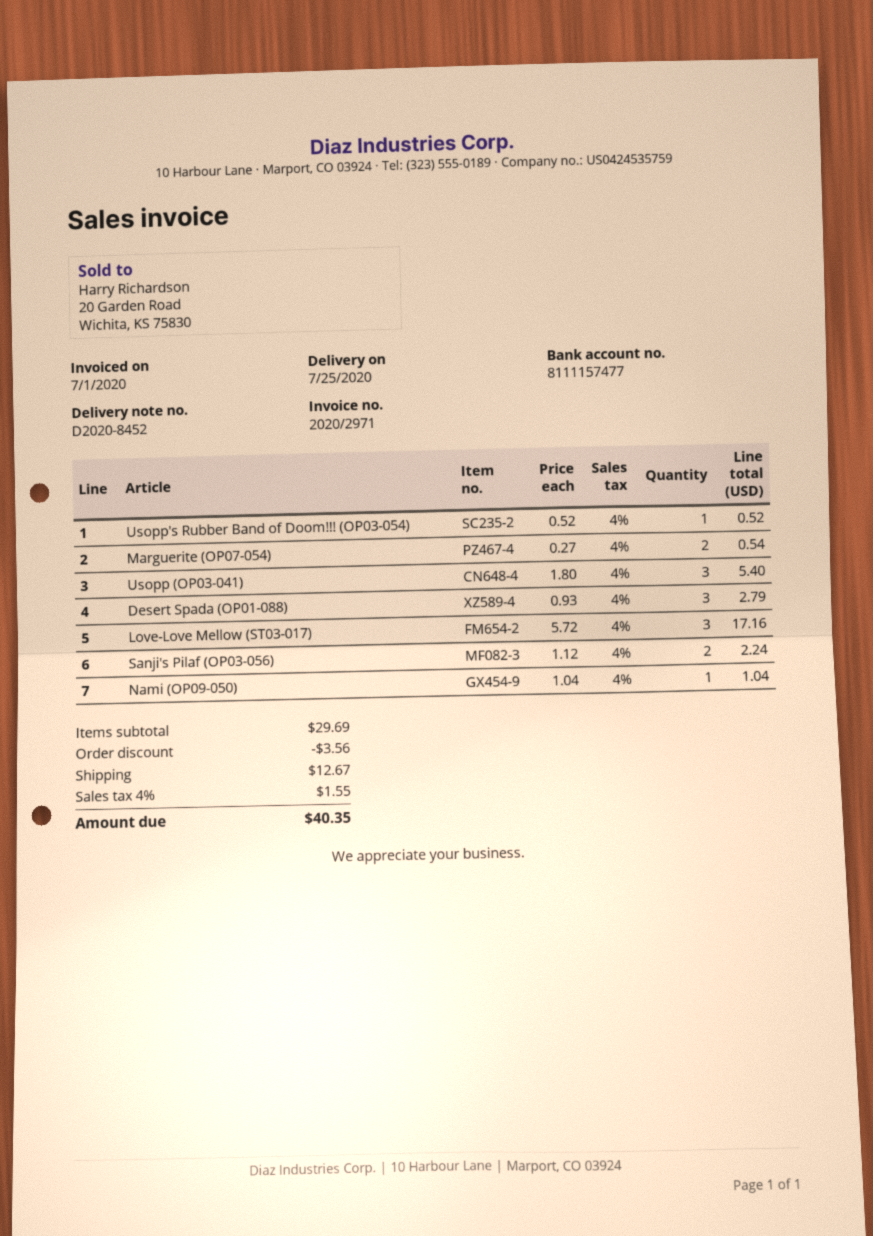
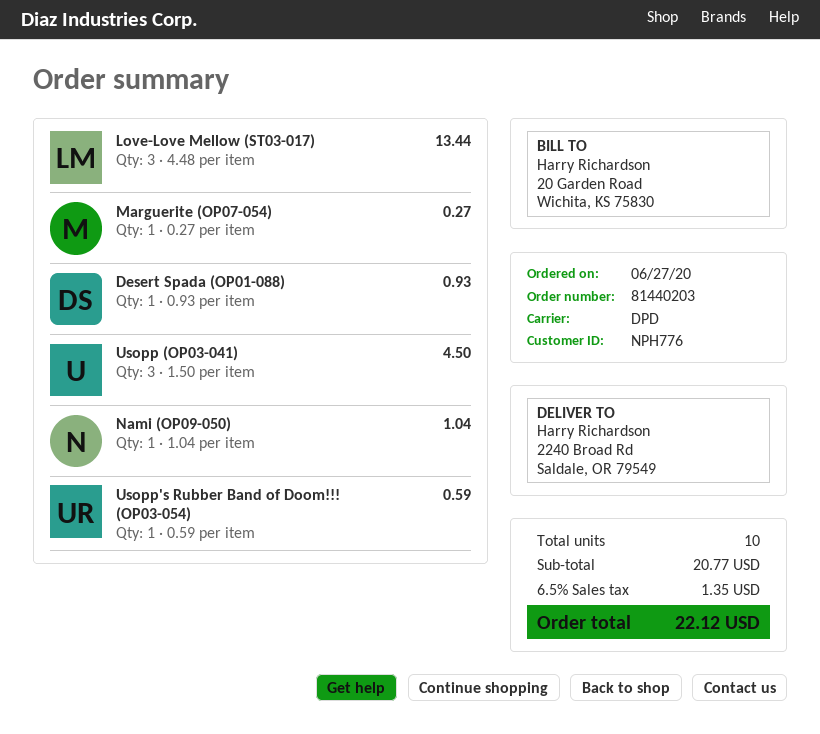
Usopp's Rubber Band of Doom!!! (OP03-054): 1 x 0.52 = 0.52 -> 1 x 0.59 = 0.59
Marguerite (OP07-054): 2 x 0.27 = 0.54 -> 1 x 0.27 = 0.27
Usopp (OP03-041): 3 x 1.80 = 5.40 -> 3 x 1.50 = 4.50
Desert Spada (OP01-088): 3 x 0.93 = 2.79 -> 1 x 0.93 = 0.93
Love-Love Mellow (ST03-017): 3 x 5.72 = 17.16 -> 3 x 4.48 = 13.44
Sanji's Pilaf (OP03-056): 2 x 1.12 = 2.24 -> none
subtotal: 29.69 -> 20.77
discount: 3.56 -> none
shipping: 12.67 -> none
tax: 4% = 1.55 -> 6.5% = 1.35
total: 40.35 -> 22.12

